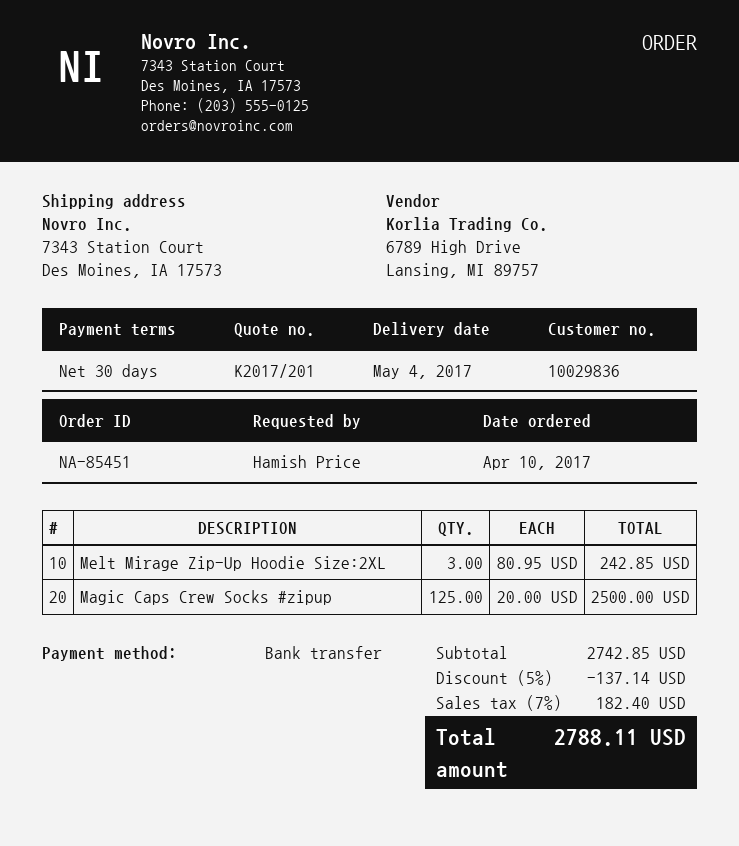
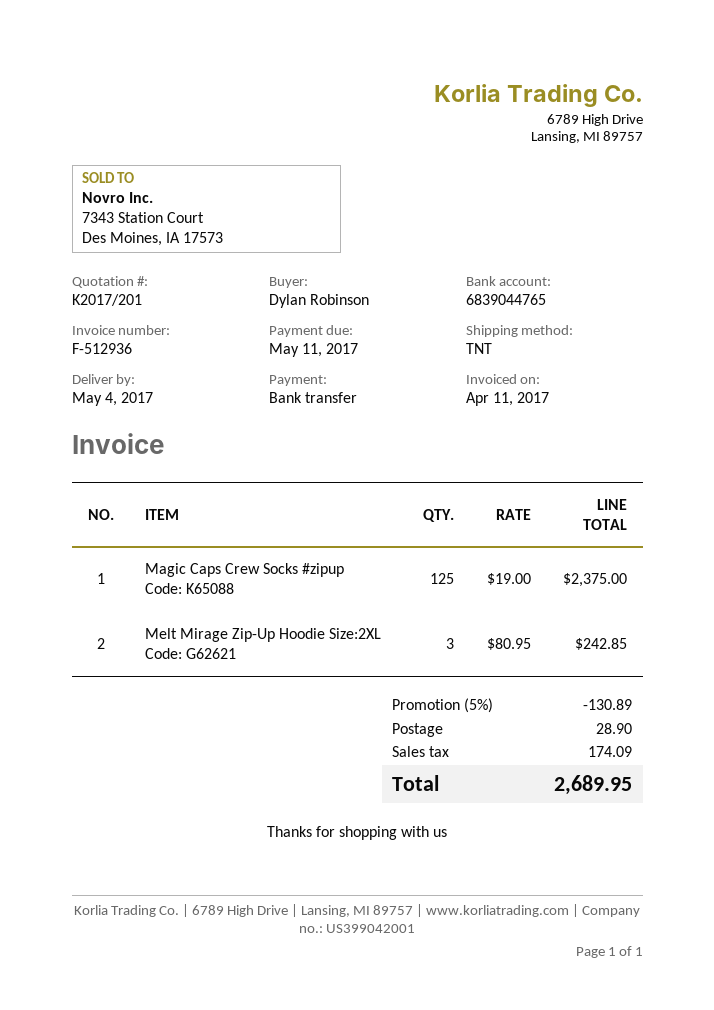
ordered by: Hamish Price -> Dylan Robinson
Magic Caps Crew Socks #zipup: 125 x 20.00 = 2500.00 -> 125 x 19.00 = 2375.00
discount: 5% = 137.14 -> 5% = 130.89
shipping: none -> 28.90
tax: 182.40 -> 174.09
total: 2788.11 -> 2689.95

